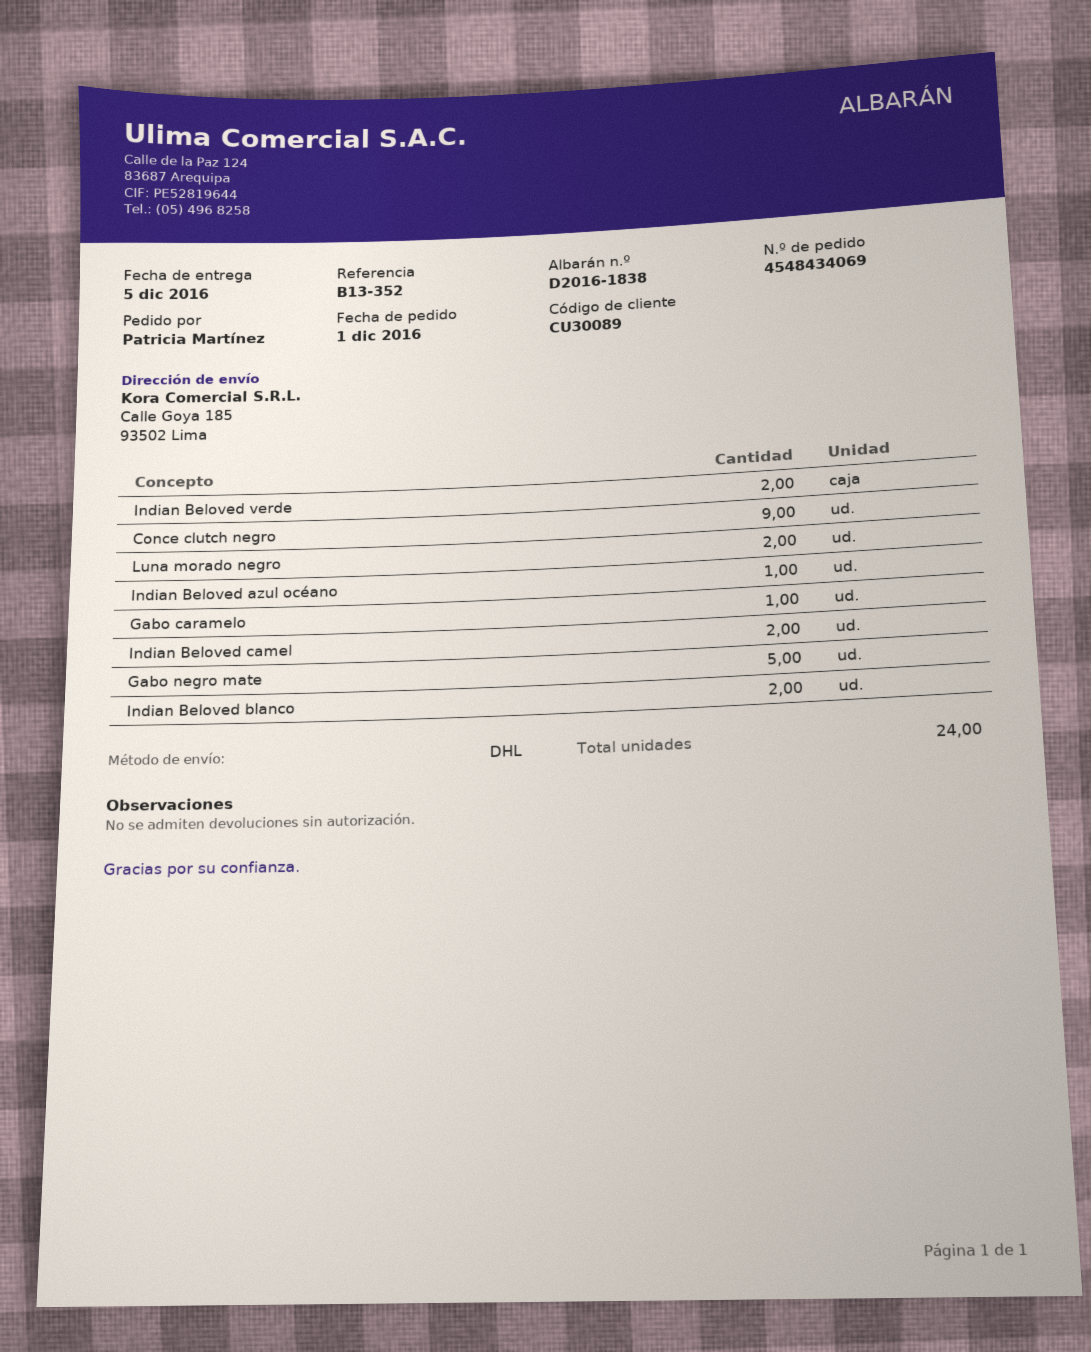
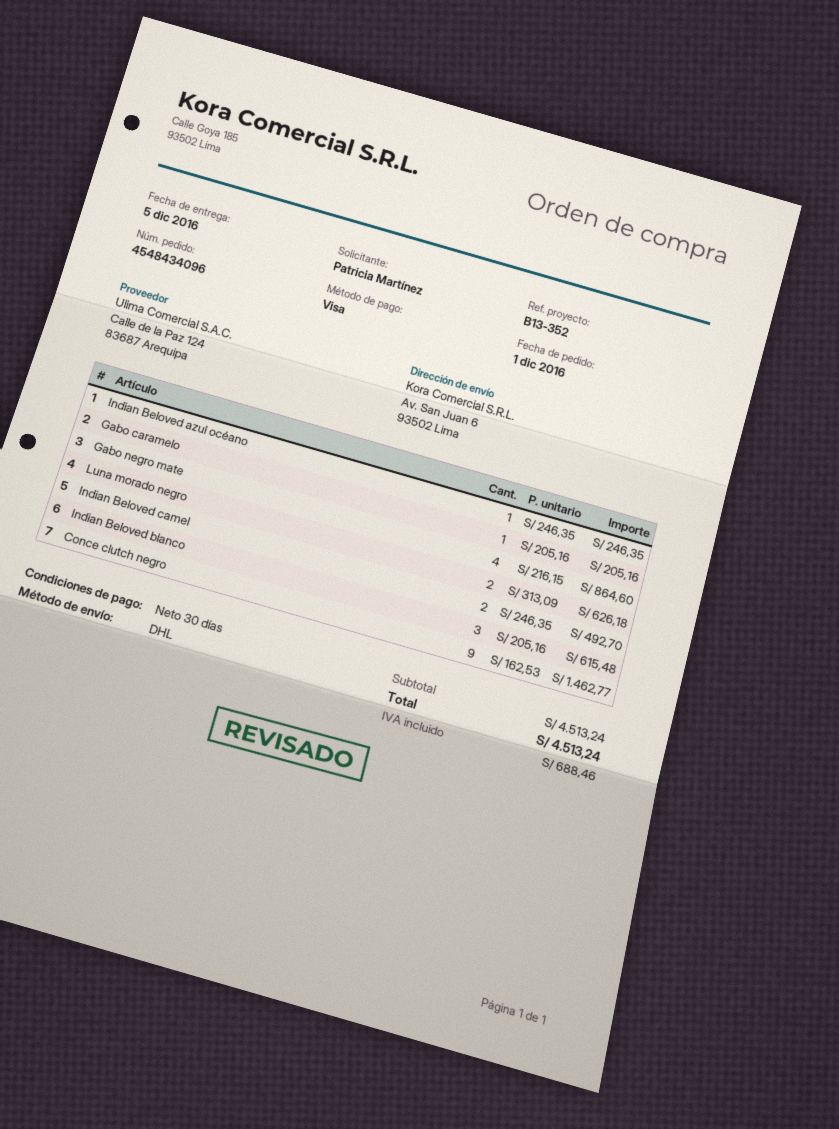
order number: 4548434069 -> 4548434096
ship to: Calle Goya 185, 93502 Lima -> Av. San Juan 6, 93502 Lima
Indian Beloved verde: 2 -> none
Gabo negro mate: 5 -> 4
Indian Beloved blanco: 2 -> 3

